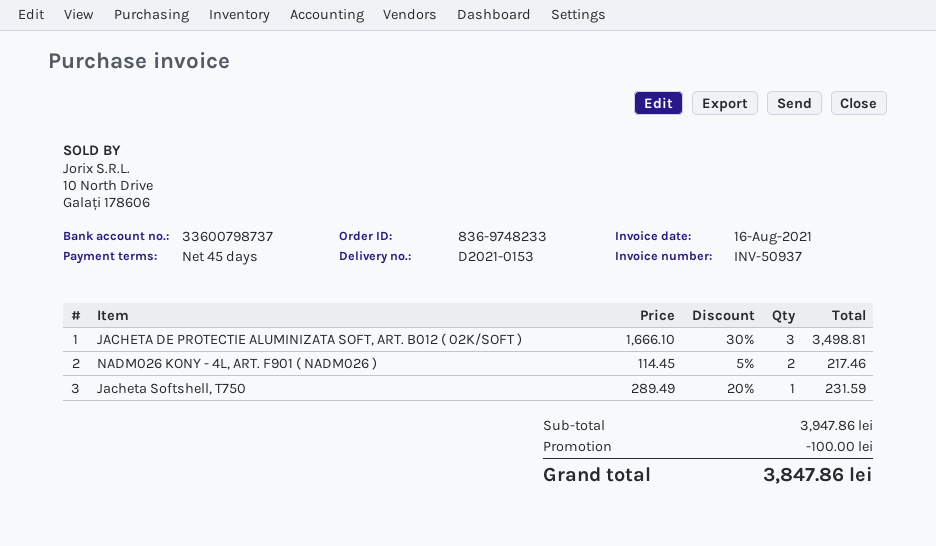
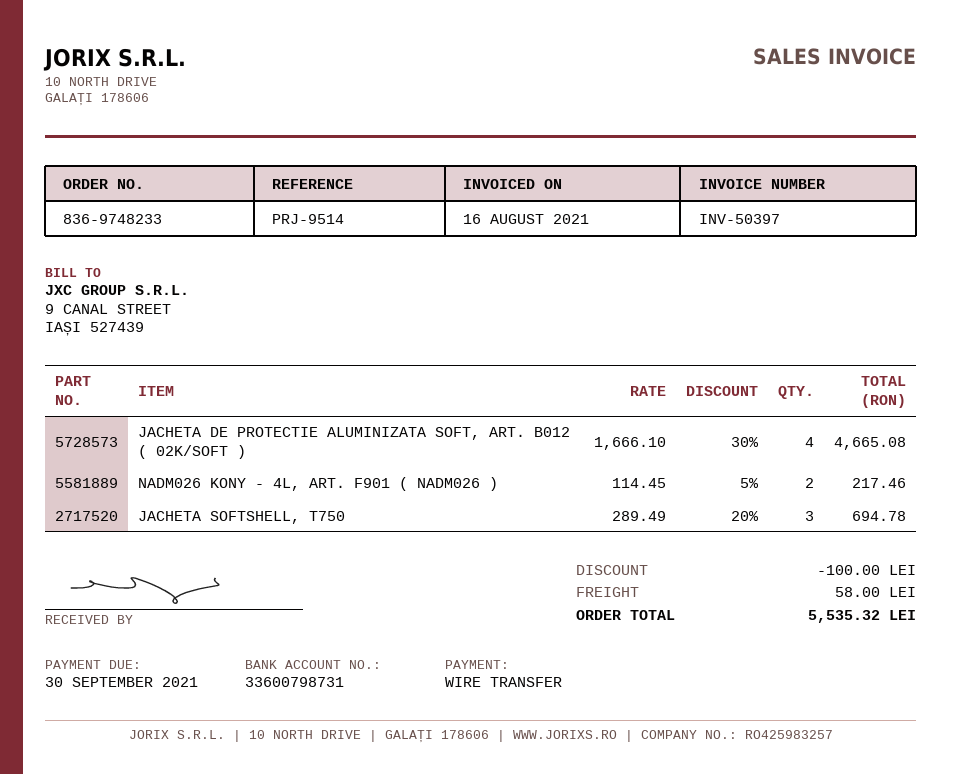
invoice number: INV-50937 -> INV-50397
bank account: 33600798737 -> 33600798731
JACHETA DE PROTECTIE ALUMINIZATA SOFT, ART. B012 ( 02K/SOFT ): 3 x 1666.10 - 30% = 3498.81 -> 4 x 1666.10 - 30% = 4665.08
Jacheta Softshell, T750: 1 x 289.49 - 20% = 231.59 -> 3 x 289.49 - 20% = 694.78
shipping: none -> 58.00
total: 3847.86 -> 5535.32

